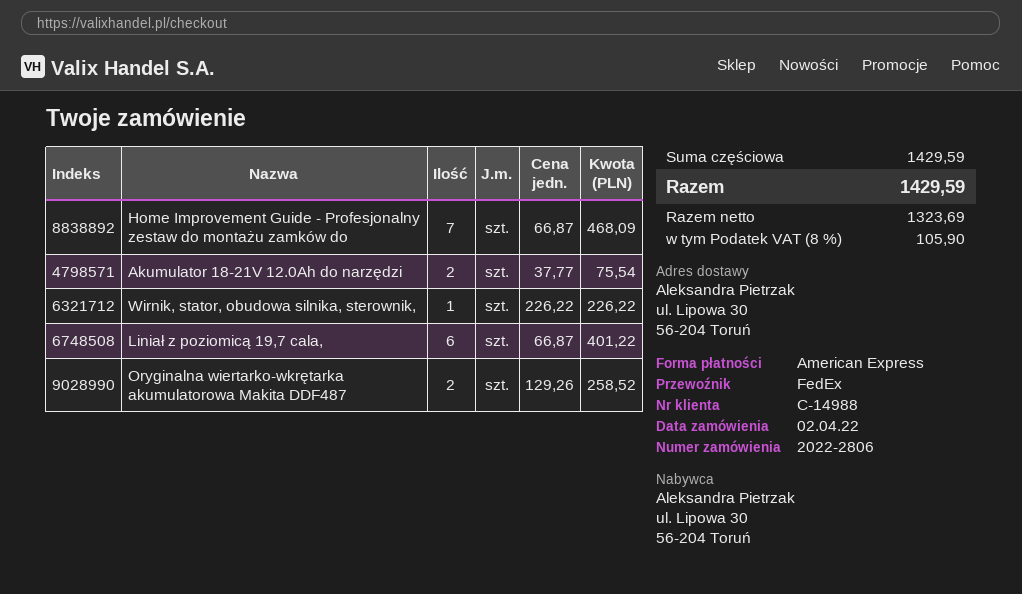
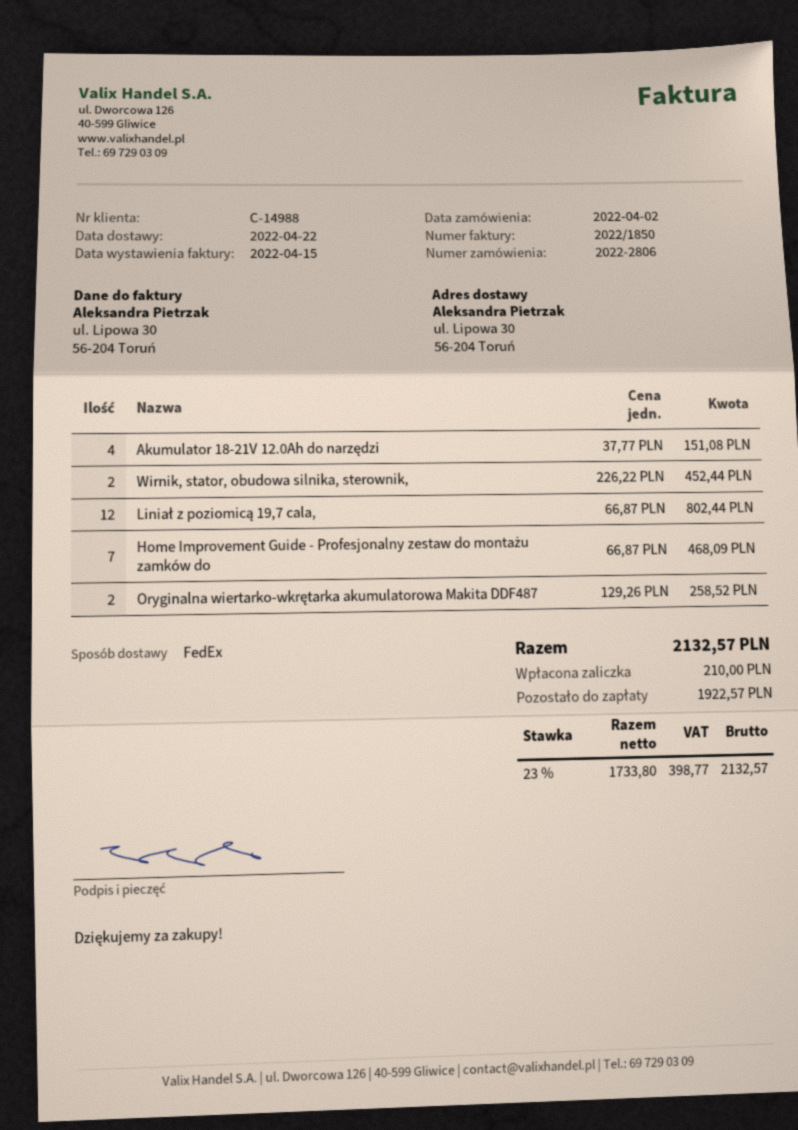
Akumulator 18-21V 12.0Ah do narzędzi: 2 x 37.77 = 75.54 -> 4 x 37.77 = 151.08
Wirnik, stator, obudowa silnika, sterownik,: 1 x 226.22 = 226.22 -> 2 x 226.22 = 452.44
Liniał z poziomicą 19,7 cala,: 6 x 66.87 = 401.22 -> 12 x 66.87 = 802.44
net: 1323.69 -> 1733.80
tax: 8% = 105.90 -> 23% = 398.77
total: 1429.59 -> 2132.57

